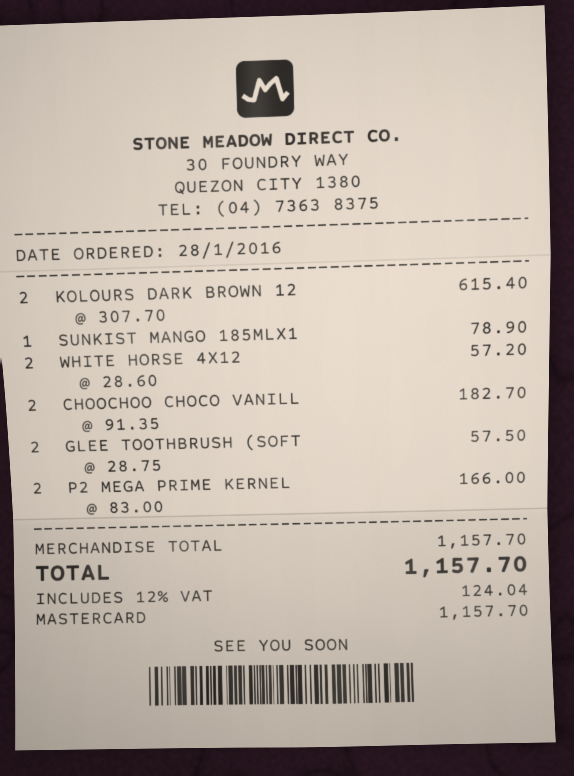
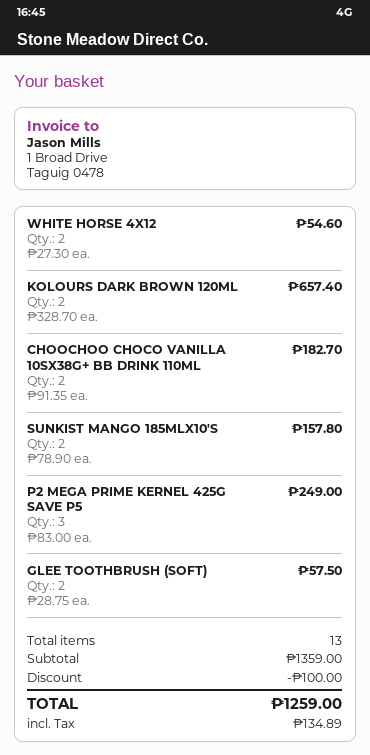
KOLOURS DARK BROWN 12: 2 x 307.70 = 615.40 -> 2 x 328.70 = 657.40
SUNKIST MANGO 185MLX1: 1 x 78.90 = 78.90 -> 2 x 78.90 = 157.80
WHITE HORSE 4X12: 2 x 28.60 = 57.20 -> 2 x 27.30 = 54.60
P2 MEGA PRIME KERNEL: 2 x 83.00 = 166.00 -> 3 x 83.00 = 249.00
subtotal: 1157.70 -> 1359.00
discount: none -> 100.00
tax: 124.04 -> 134.89
total: 1157.70 -> 1259.00

